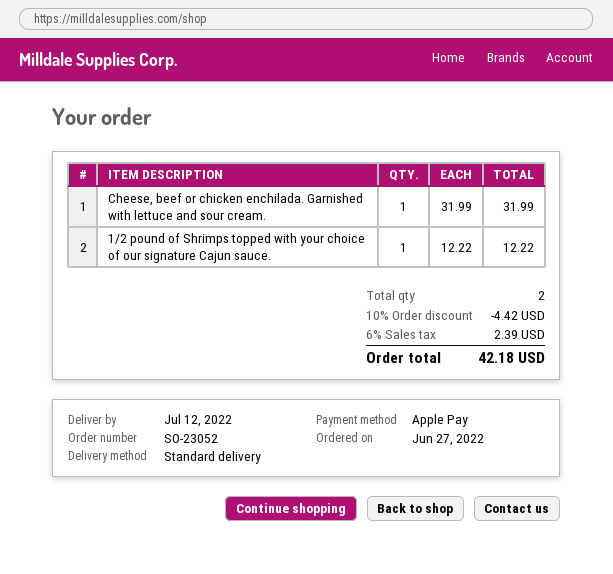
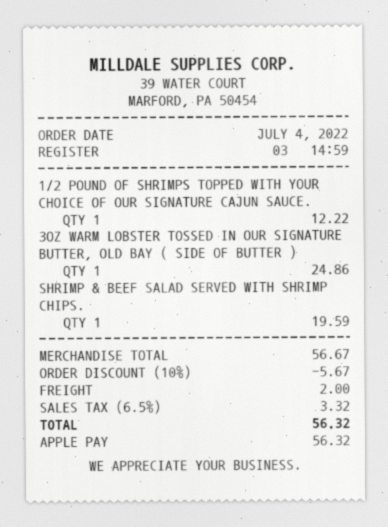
order date: 2022-06-27 -> 2022-07-04
Cheese, beef or chicken enchilada. Garnished with lettuce and sour cream.: 1 for 31.99 -> none
3OZ WARM LOBSTER TOSSED IN OUR SIGNATURE BUTTER, OLD BAY ( SIDE OF BUTTER ): none -> 1 for 24.86
SHRIMP & BEEF SALAD SERVED WITH SHRIMP CHIPS.: none -> 1 for 19.59
discount: 10% = 4.42 -> 10% = 5.67
shipping: none -> 2.00
tax: 6% = 2.39 -> 6.5% = 3.32
total: 42.18 -> 56.32

